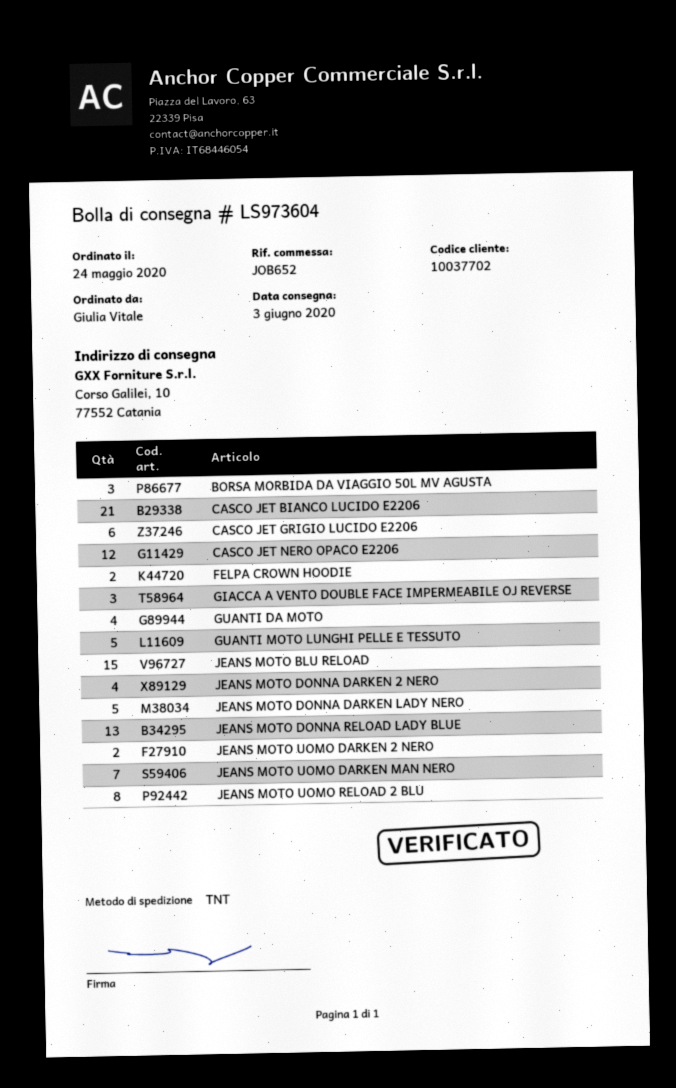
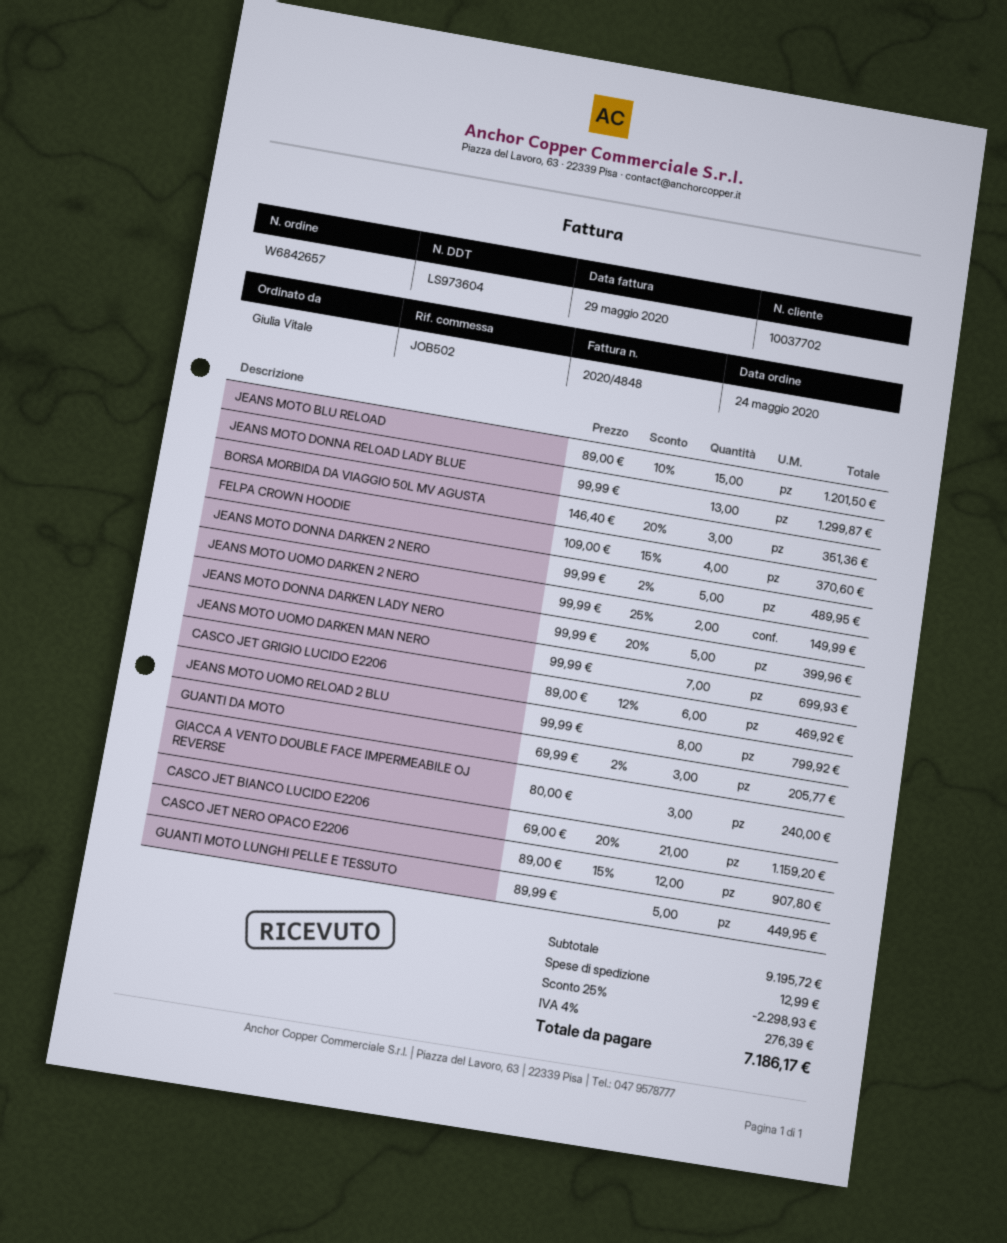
reference: JOB652 -> JOB502
FELPA CROWN HOODIE: 2 -> 4
GUANTI DA MOTO: 4 -> 3
JEANS MOTO DONNA DARKEN 2 NERO: 4 -> 5

